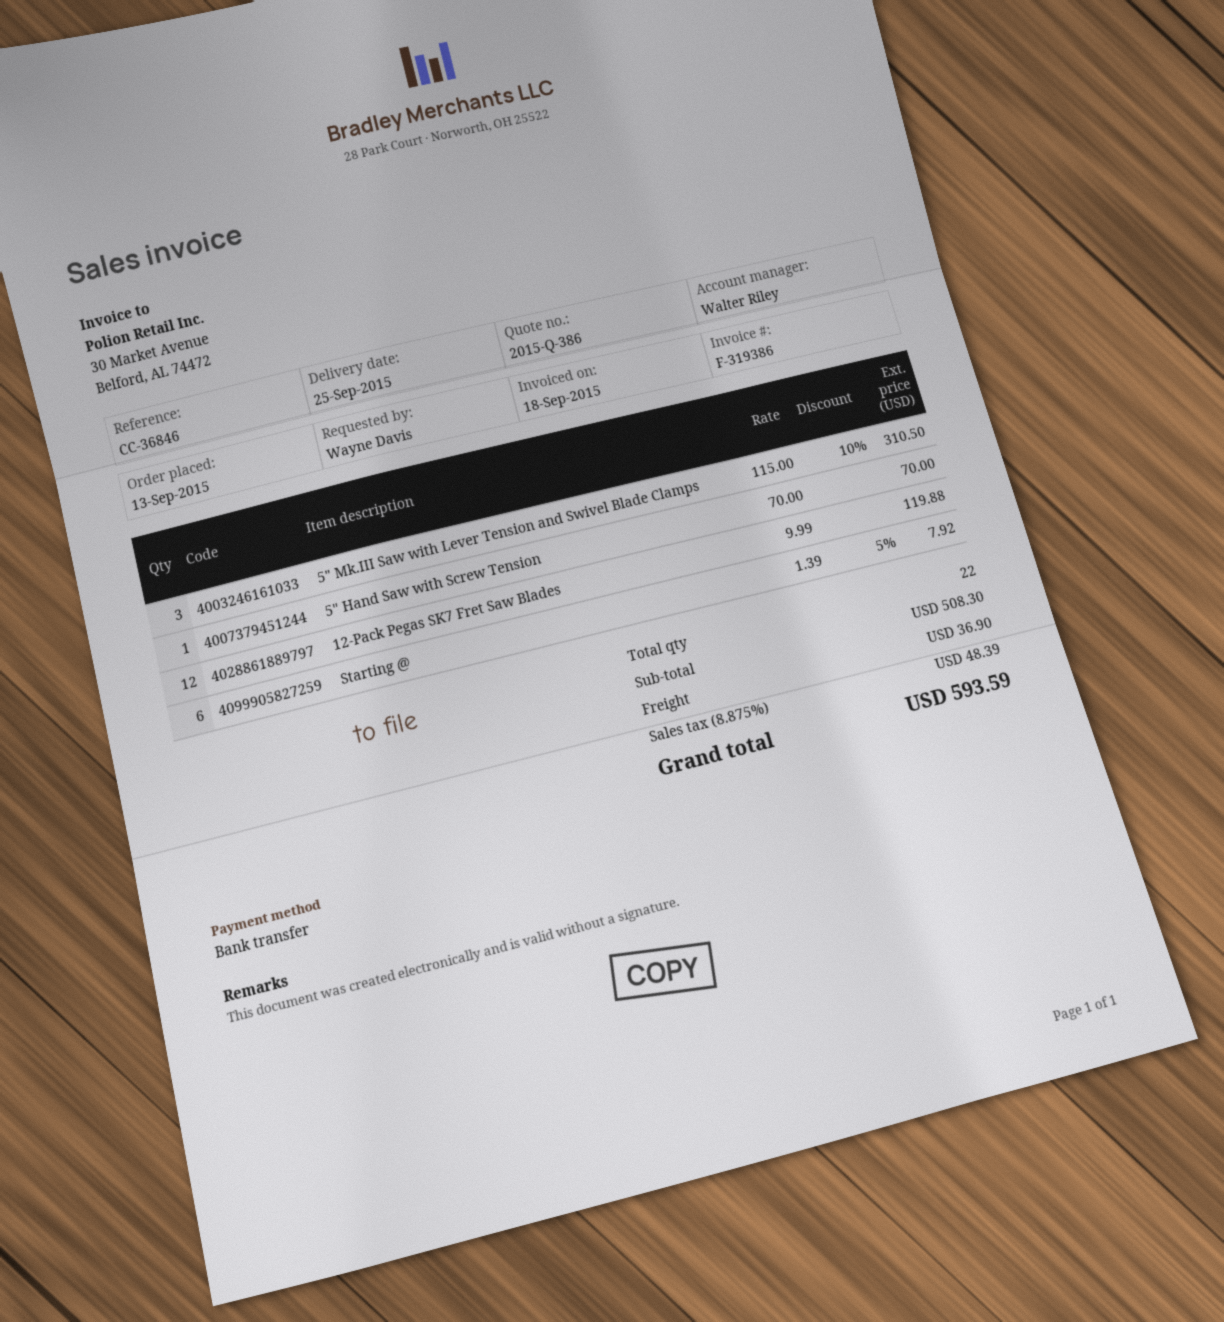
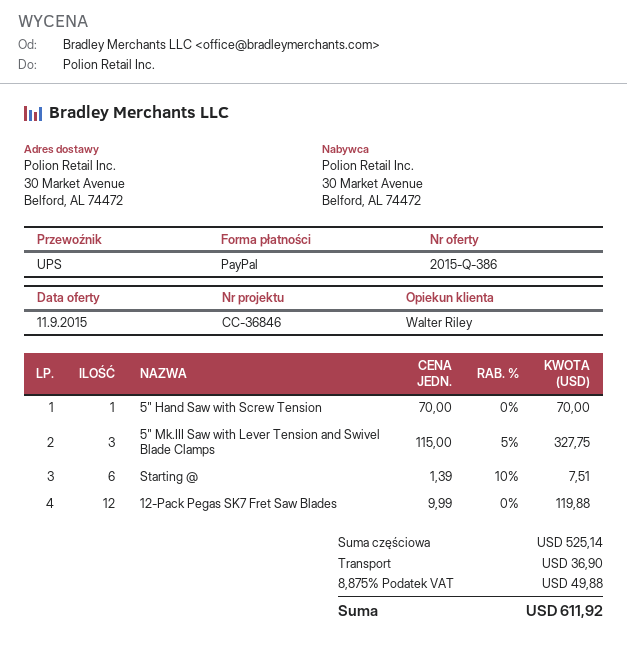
payment method: bank transfer -> PayPal
5" Mk.III Saw with Lever Tension and Swivel Blade Clamps: 3 x 115.00 - 10% = 310.50 -> 3 x 115.00 - 5% = 327.75
Starting @: 6 x 1.39 - 5% = 7.92 -> 6 x 1.39 - 10% = 7.51
subtotal: 508.30 -> 525.14
tax: 8.875% = 48.39 -> 8.875% = 49.88
total: 593.59 -> 611.92

